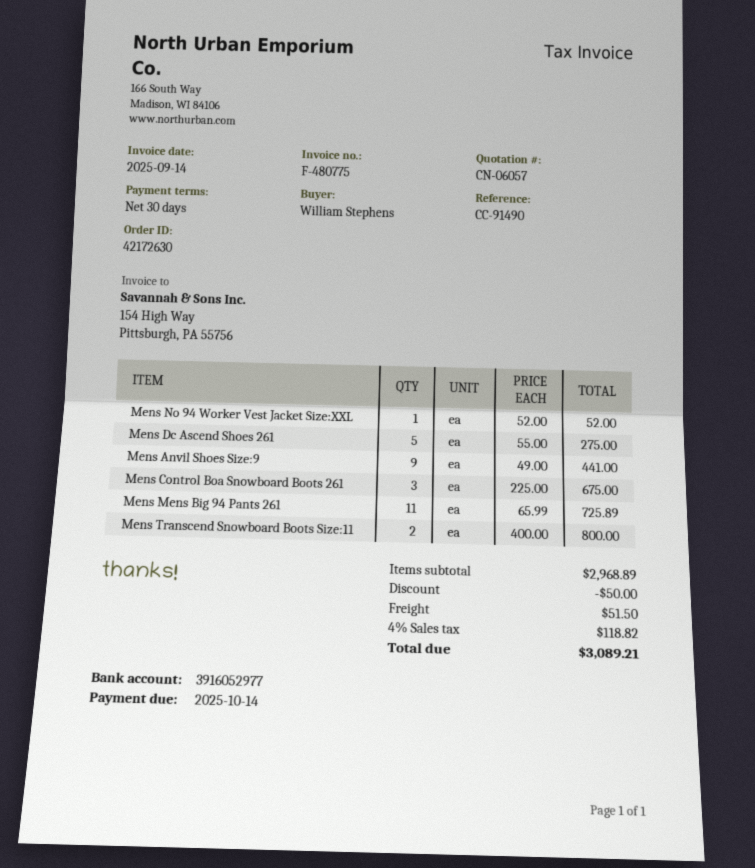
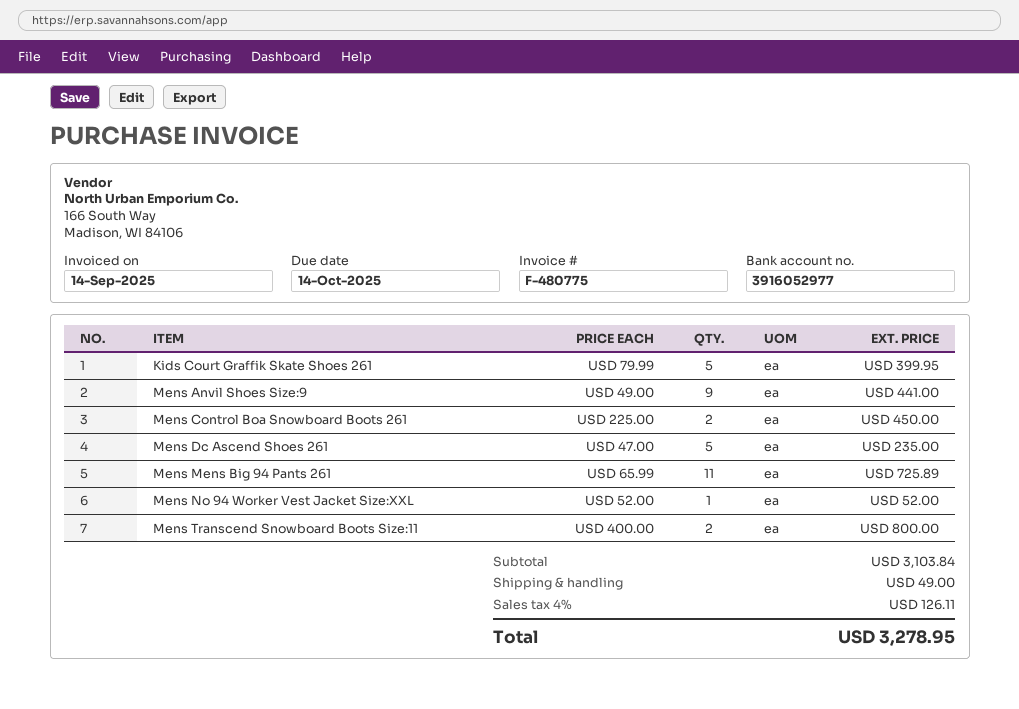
Mens Dc Ascend Shoes 261: 5 x 55.00 = 275.00 -> 5 x 47.00 = 235.00
Mens Control Boa Snowboard Boots 261: 3 x 225.00 = 675.00 -> 2 x 225.00 = 450.00
Kids Court Graffik Skate Shoes 261: none -> 5 x 79.99 = 399.95
subtotal: 2968.89 -> 3103.84
discount: 50.00 -> none
shipping: 51.50 -> 49.00
tax: 4% = 118.82 -> 4% = 126.11
total: 3089.21 -> 3278.95

